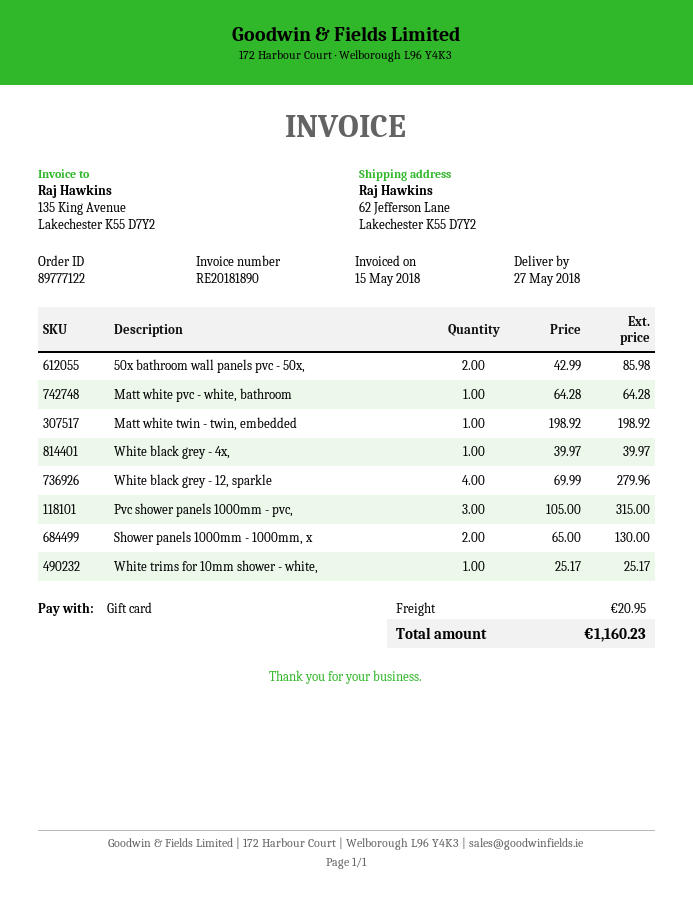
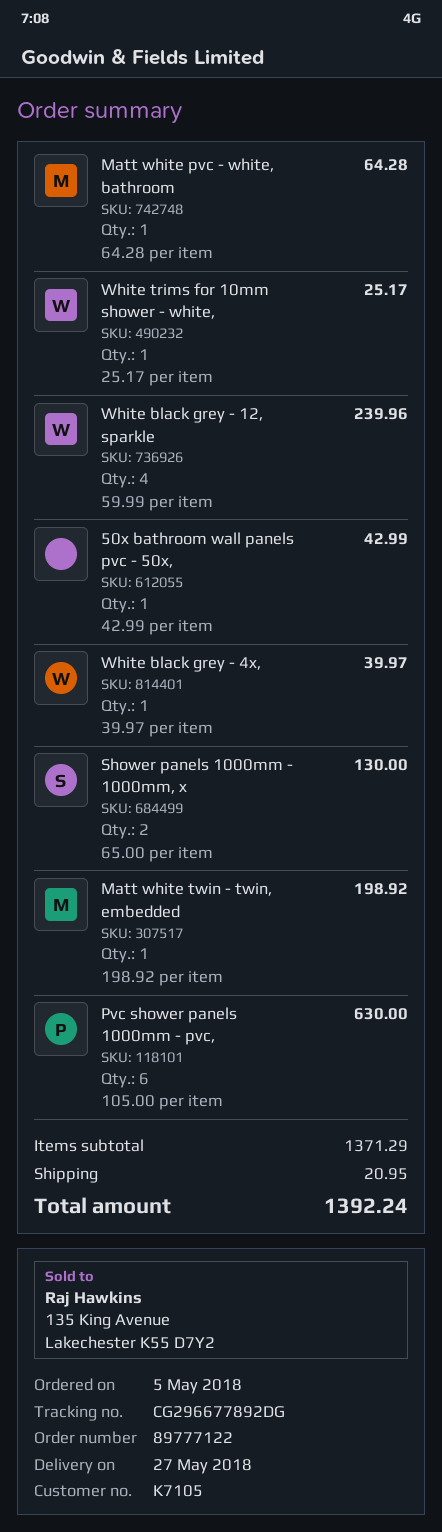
50x bathroom wall panels pvc - 50x,: 2 x 42.99 = 85.98 -> 1 x 42.99 = 42.99
White black grey - 12, sparkle: 4 x 69.99 = 279.96 -> 4 x 59.99 = 239.96
Pvc shower panels 1000mm - pvc,: 3 x 105.00 = 315.00 -> 6 x 105.00 = 630.00
total: 1160.23 -> 1392.24

